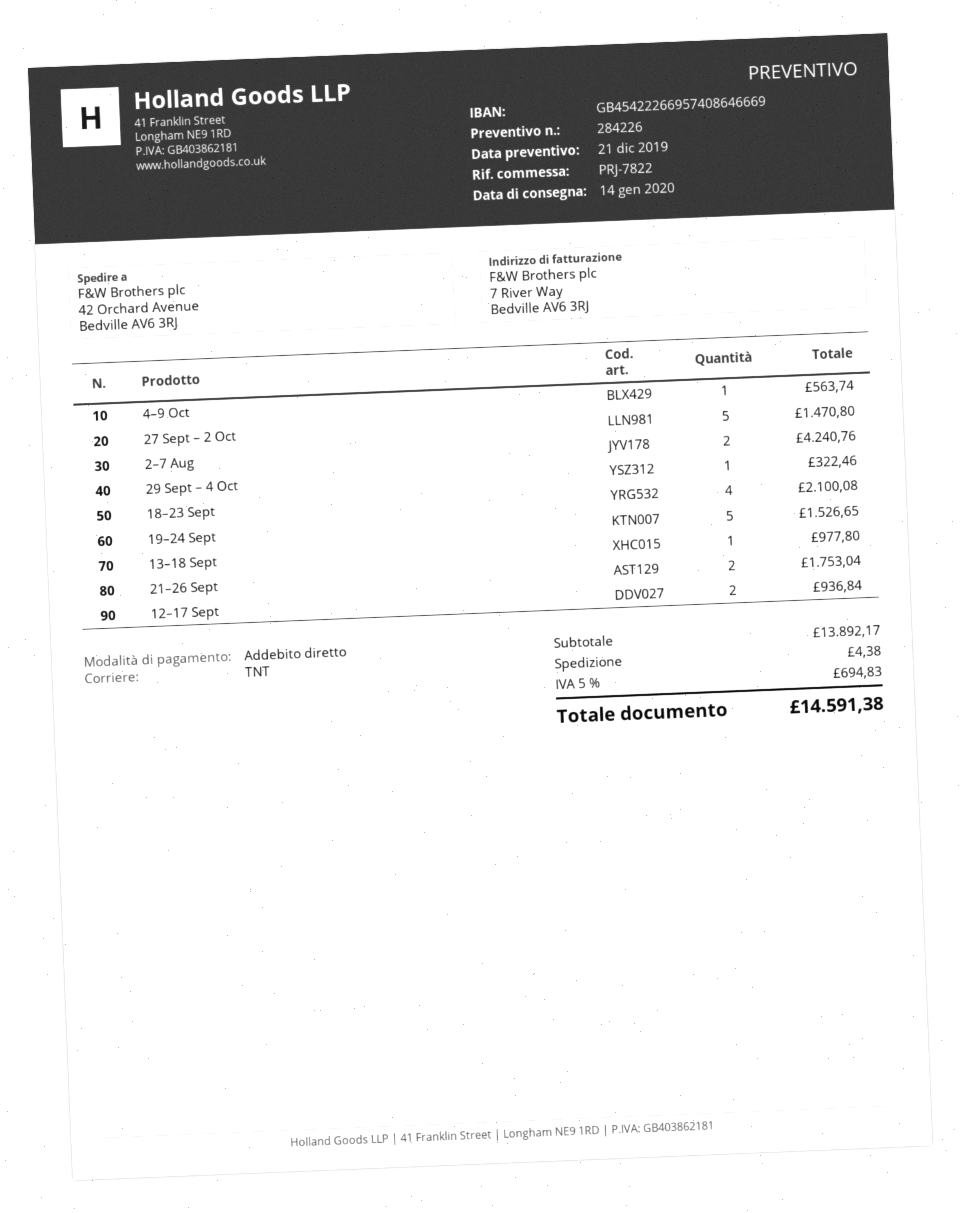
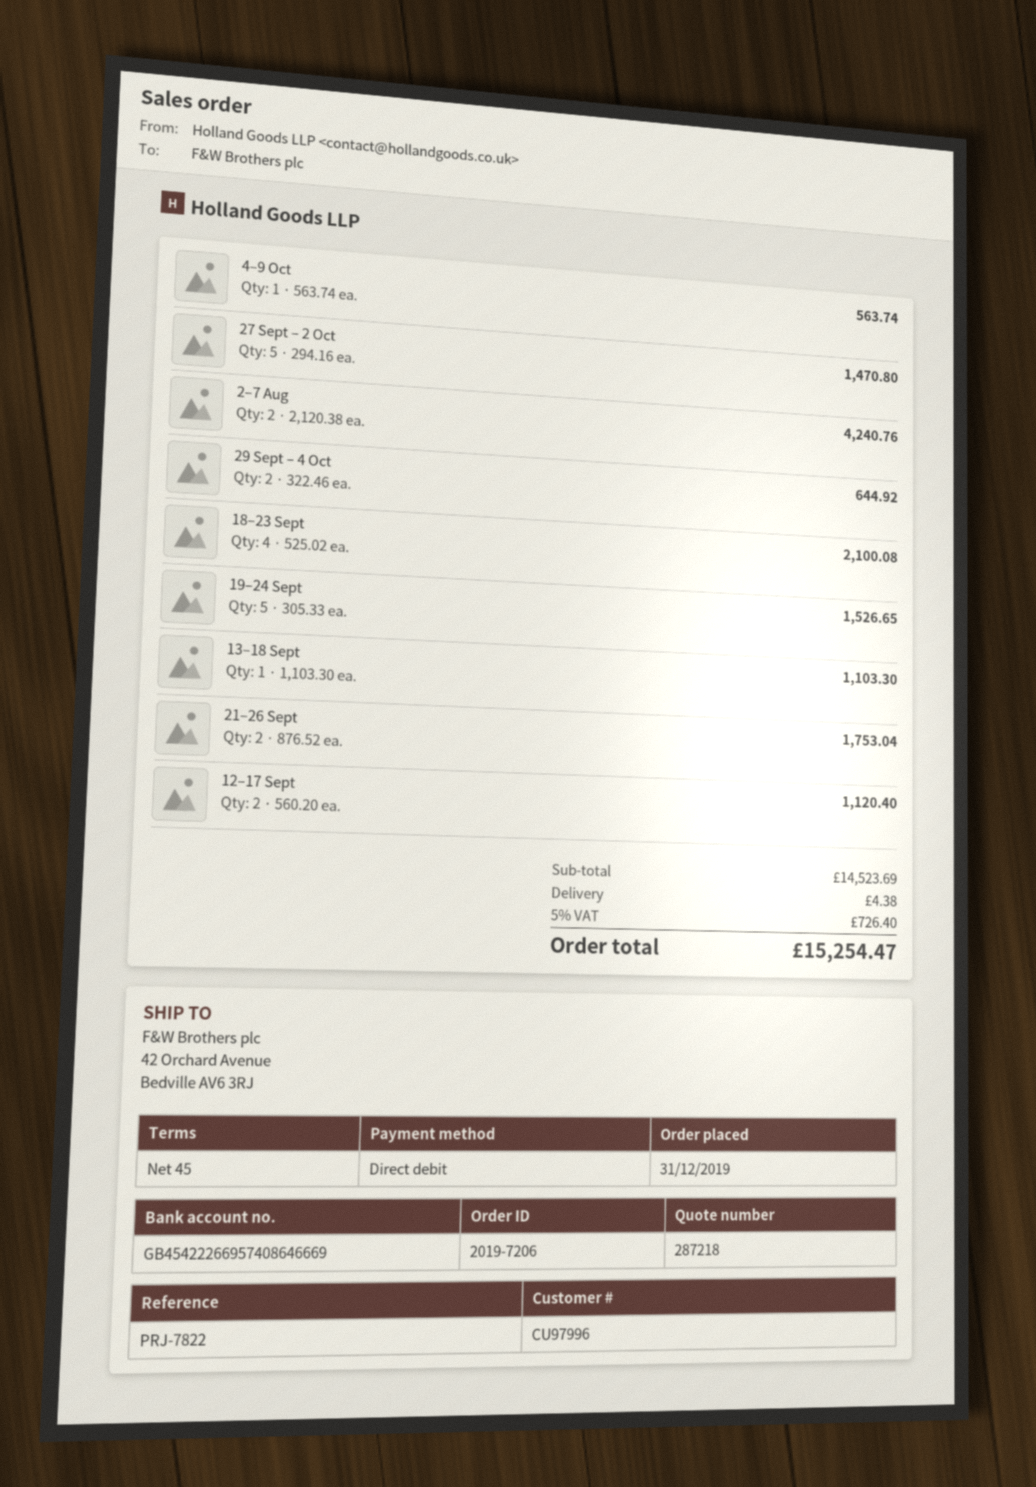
quote number: 284226 -> 287218
29 Sept – 4 Oct: 1 for 322.46 -> 2 for 644.92
13–18 Sept: 1 for 977.80 -> 1 for 1103.30
12–17 Sept: 2 for 936.84 -> 2 for 1120.40
subtotal: 13892.17 -> 14523.69
tax: 5% = 694.83 -> 5% = 726.40
total: 14591.38 -> 15254.47

